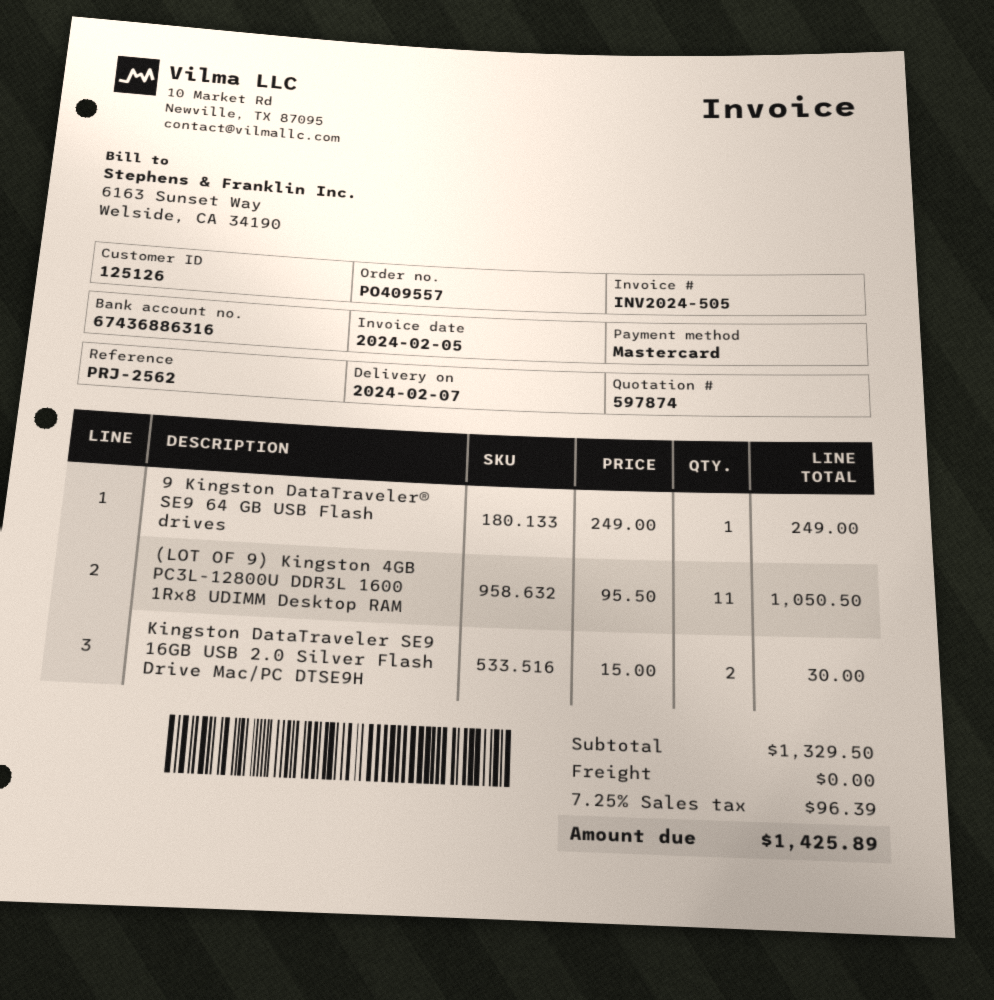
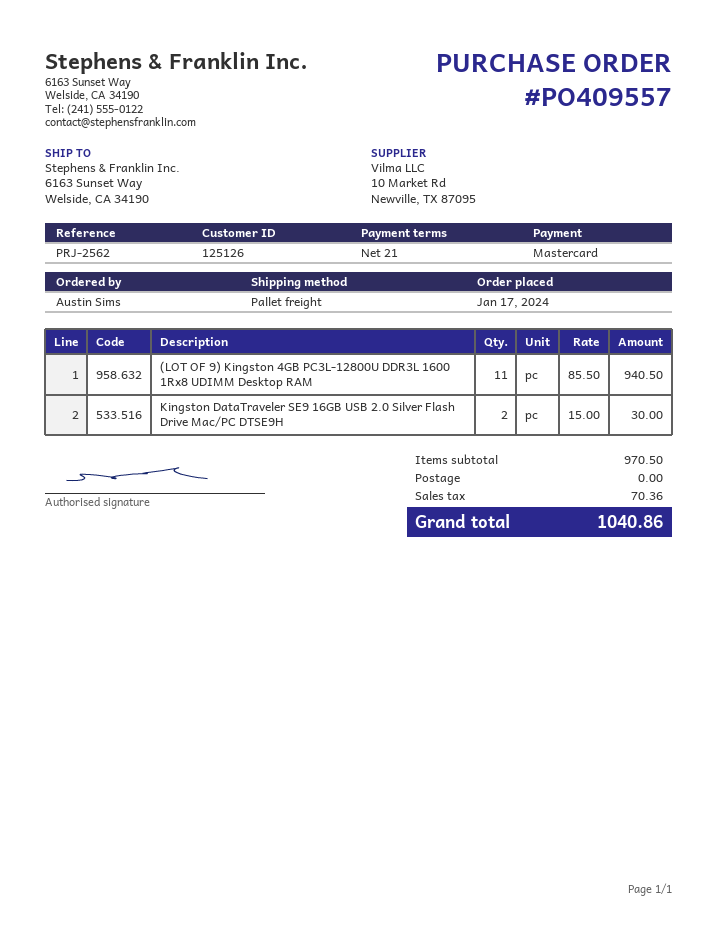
9 Kingston DataTraveler® SE9 64 GB USB Flash drives: 1 x 249.00 = 249.00 -> none
(LOT OF 9) Kingston 4GB PC3L-12800U DDR3L 1600 1Rx8 UDIMM Desktop RAM: 11 x 95.50 = 1050.50 -> 11 x 85.50 = 940.50
subtotal: 1329.50 -> 970.50
tax: 96.39 -> 70.36
total: 1425.89 -> 1040.86

